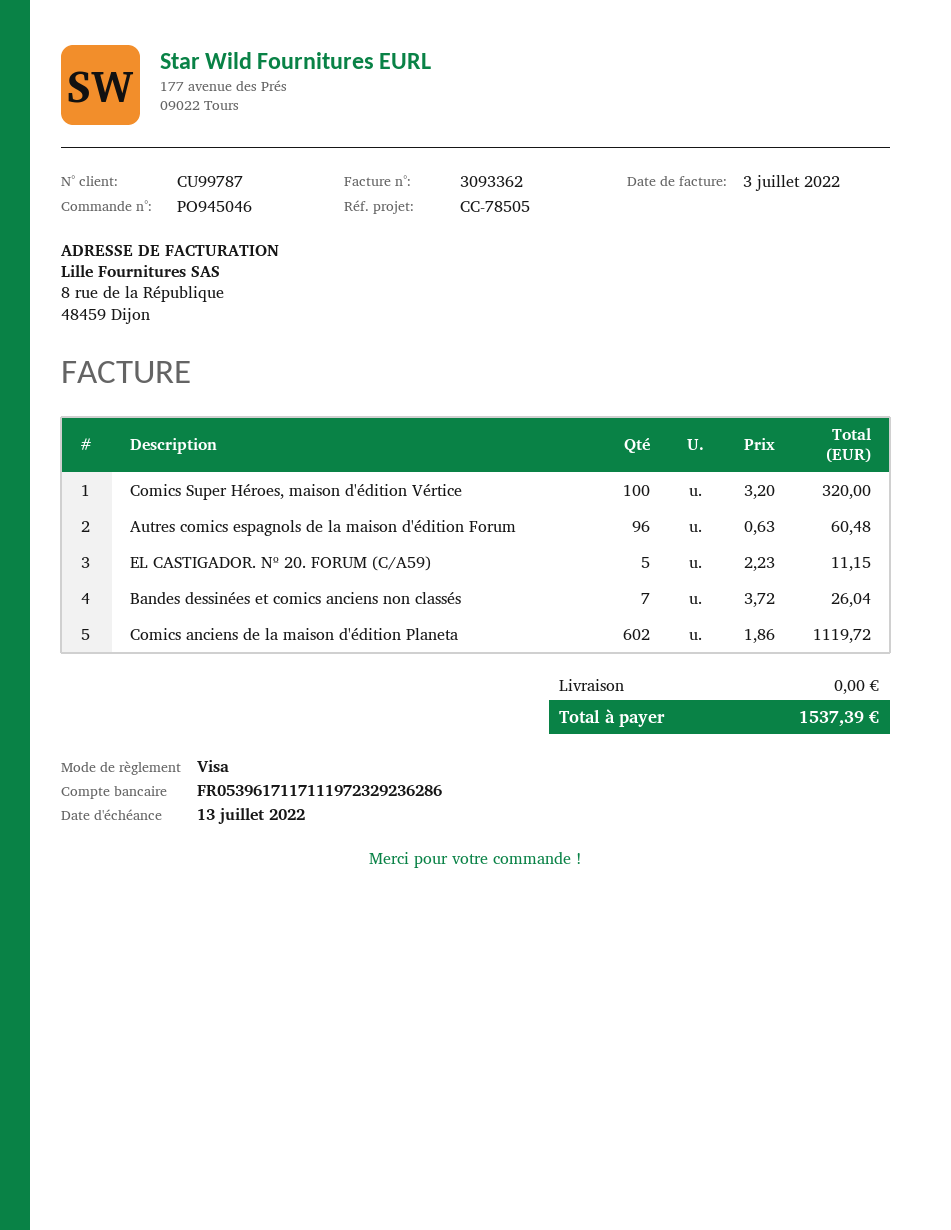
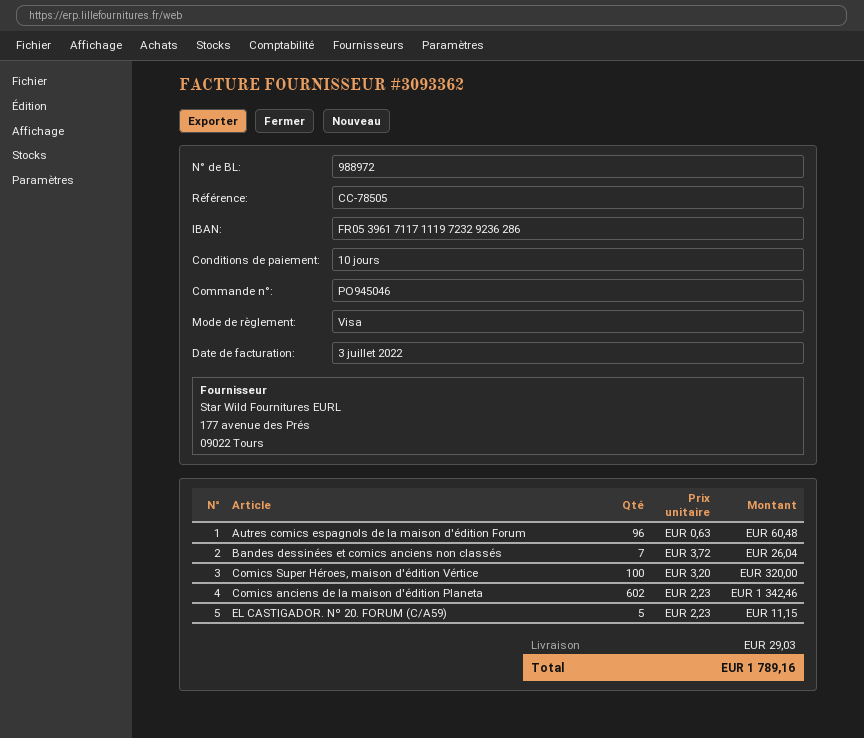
Comics anciens de la maison d'édition Planeta: 602 x 1.86 = 1119.72 -> 602 x 2.23 = 1342.46
shipping: 0.00 -> 29.03
total: 1537.39 -> 1789.16

